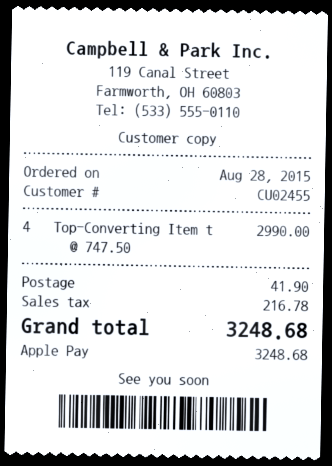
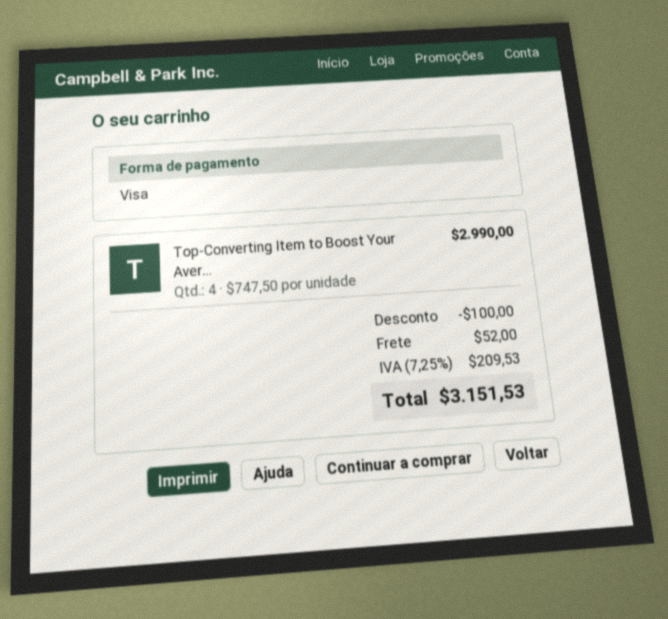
payment method: Apple Pay -> Visa
discount: none -> 100.00
shipping: 41.90 -> 52.00
tax: 216.78 -> 209.53
total: 3248.68 -> 3151.53

